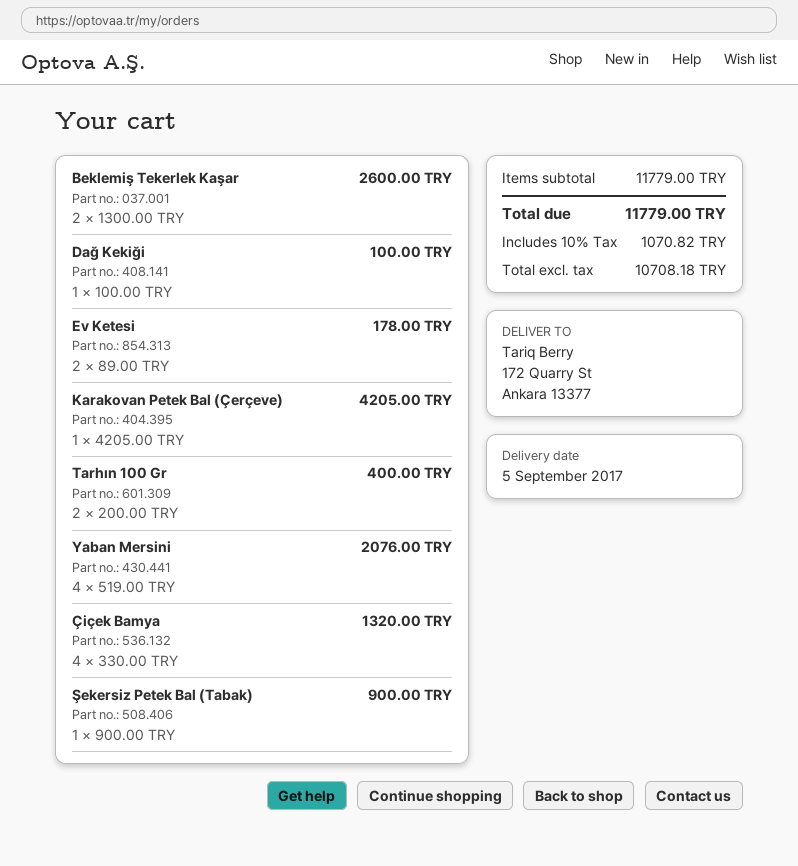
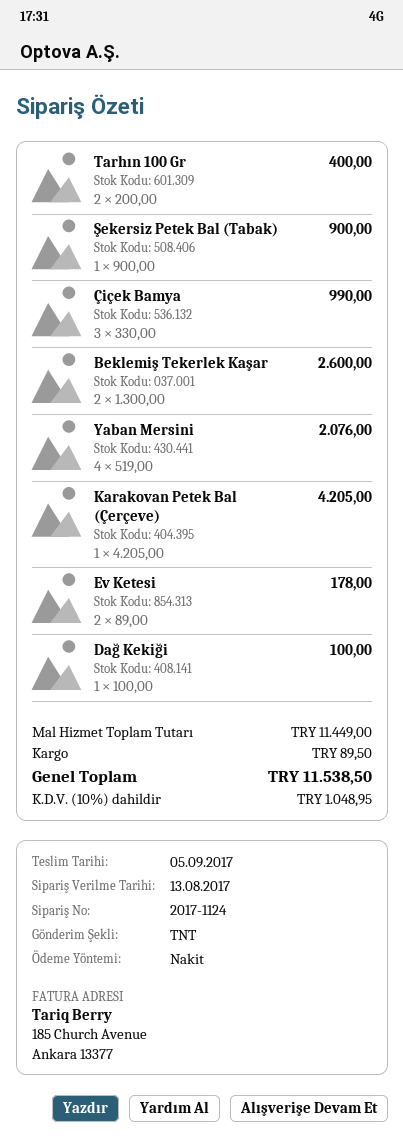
Çiçek Bamya: 4 x 330.00 = 1320.00 -> 3 x 330.00 = 990.00
subtotal: 11779.00 -> 11449.00
shipping: none -> 89.50
tax: 10% = 1070.82 -> 10% = 1048.95
total: 11779.00 -> 11538.50

